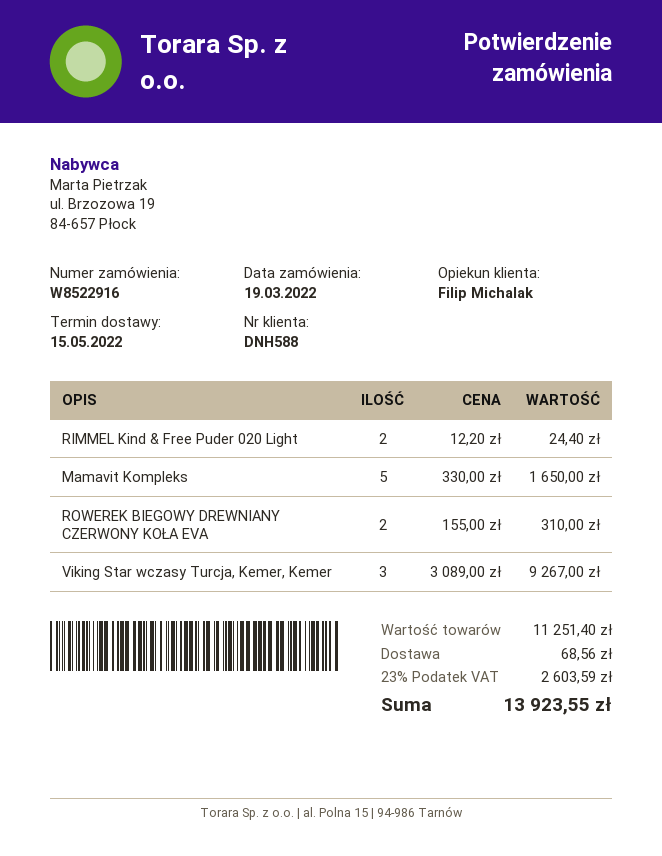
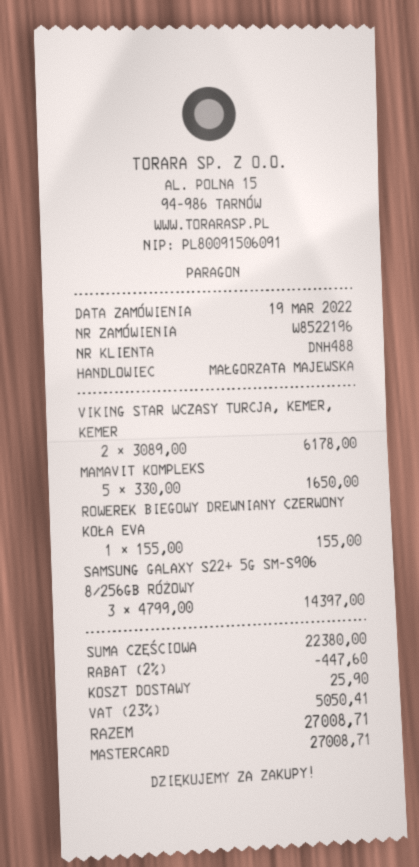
order number: W8522916 -> W8522196
customer number: DNH588 -> DNH488
sales rep: Filip Michalak -> MAŁGORZATA MAJEWSKA
RIMMEL Kind & Free Puder 020 Light: 2 x 12.20 = 24.40 -> none
ROWEREK BIEGOWY DREWNIANY CZERWONY KOŁA EVA: 2 x 155.00 = 310.00 -> 1 x 155.00 = 155.00
Viking Star wczasy Turcja, Kemer, Kemer: 3 x 3089.00 = 9267.00 -> 2 x 3089.00 = 6178.00
SAMSUNG GALAXY S22+ 5G SM-S906 8/256GB RÓŻOWY: none -> 3 x 4799.00 = 14397.00
subtotal: 11251.40 -> 22380.00
discount: none -> 2% = 447.60
shipping: 68.56 -> 25.90
tax: 23% = 2603.59 -> 23% = 5050.41
total: 13923.55 -> 27008.71

